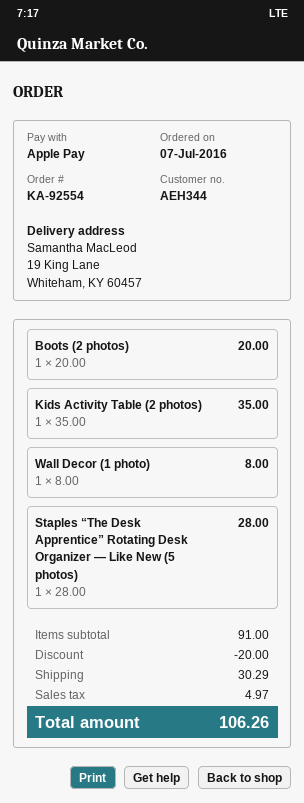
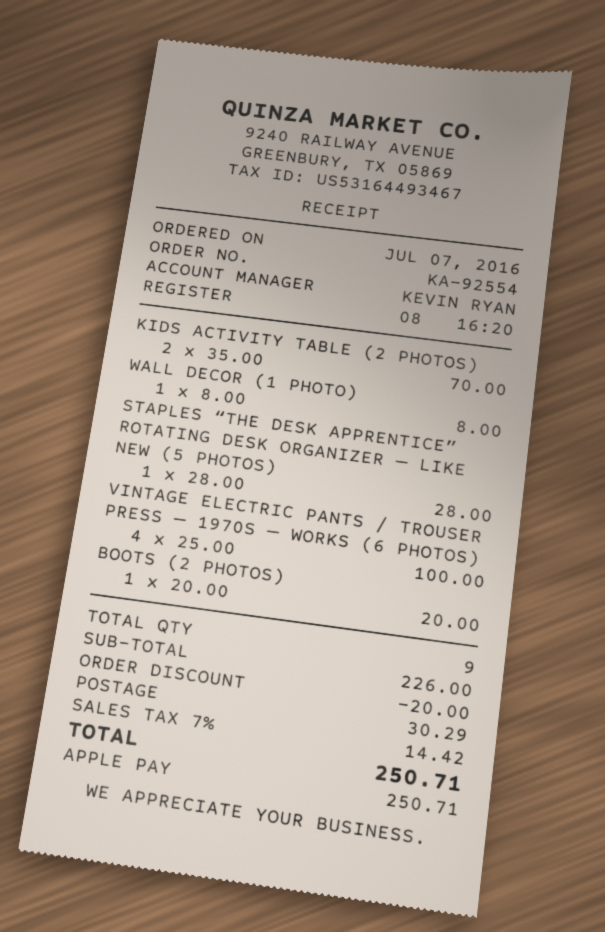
Kids Activity Table (2 photos): 1 x 35.00 = 35.00 -> 2 x 35.00 = 70.00
VINTAGE ELECTRIC PANTS / TROUSER PRESS — 1970S — WORKS (6 PHOTOS): none -> 4 x 25.00 = 100.00
subtotal: 91.00 -> 226.00
tax: 4.97 -> 14.42
total: 106.26 -> 250.71

